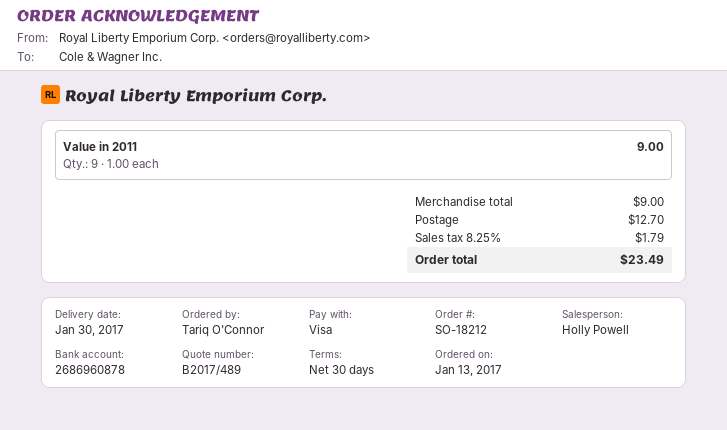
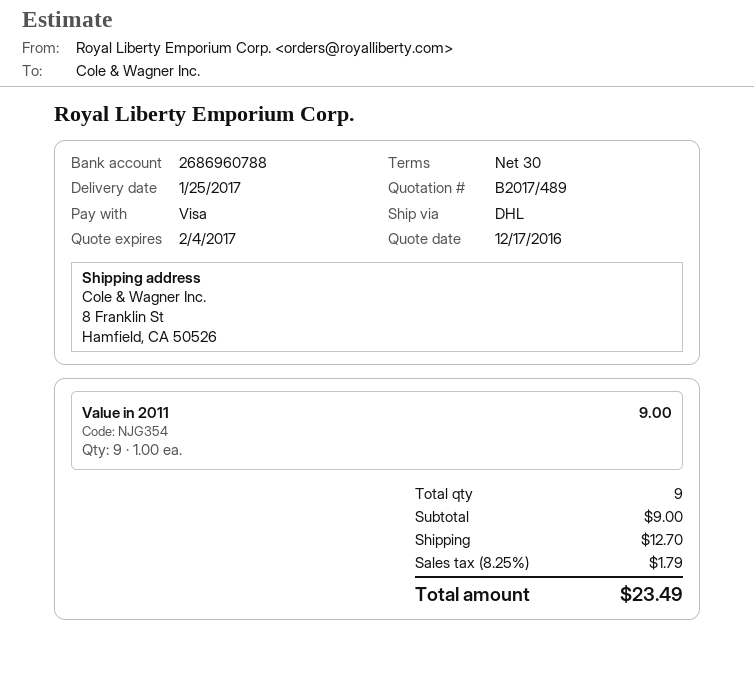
delivery date: 2017-01-30 -> 2017-01-25
bank account: 2686960878 -> 2686960788

